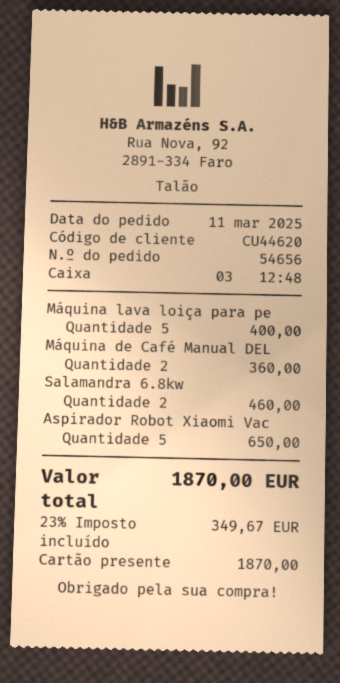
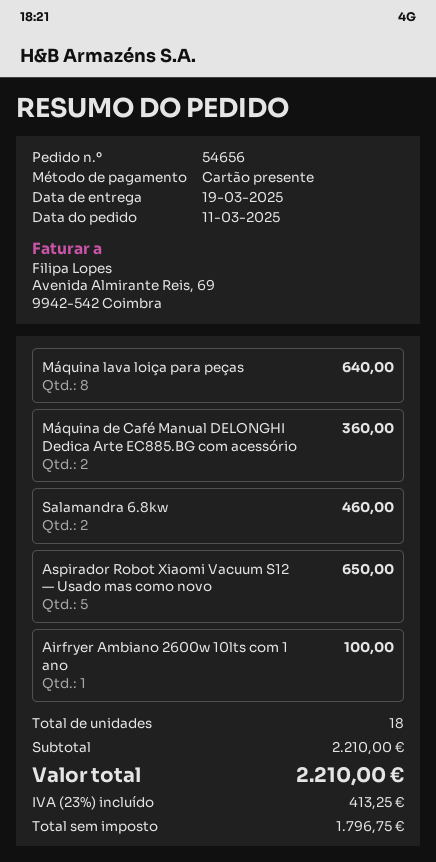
Máquina lava loiça para pe: 5 for 400.00 -> 8 for 640.00
Airfryer Ambiano 2600w 10lts com 1 ano: none -> 1 for 100.00
tax: 23% = 349.67 -> 23% = 413.25
total: 1870.00 -> 2210.00

